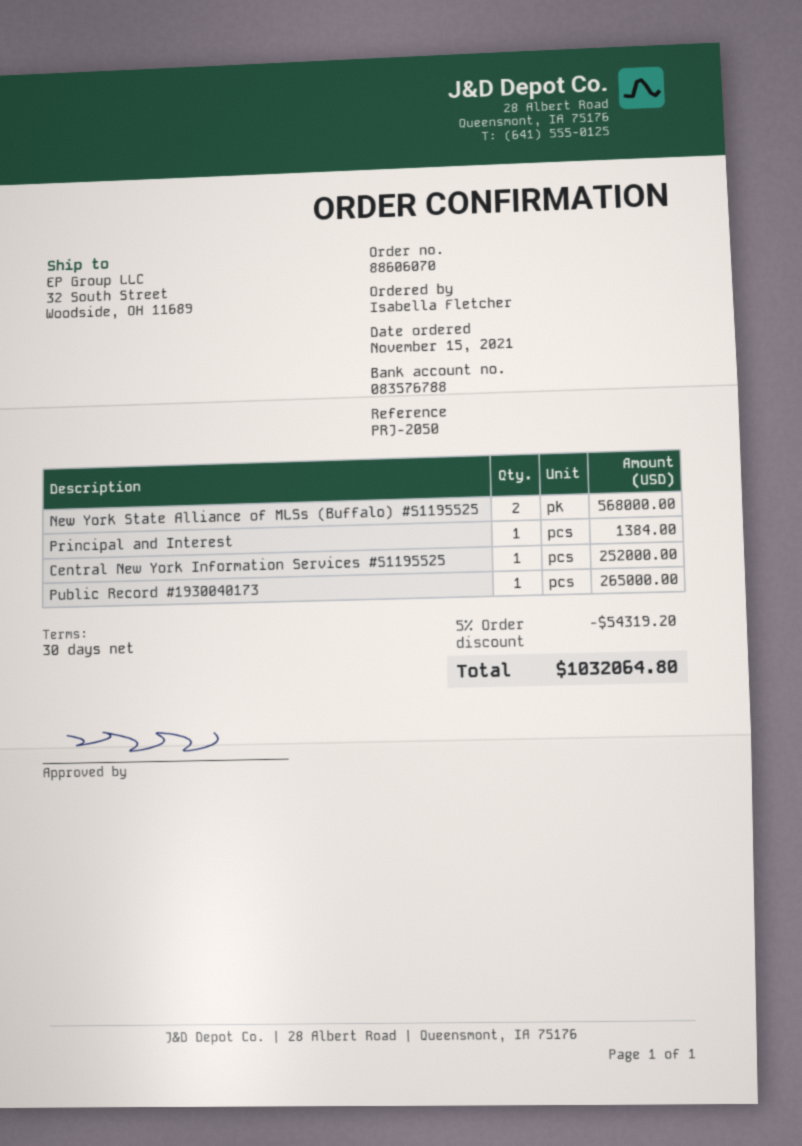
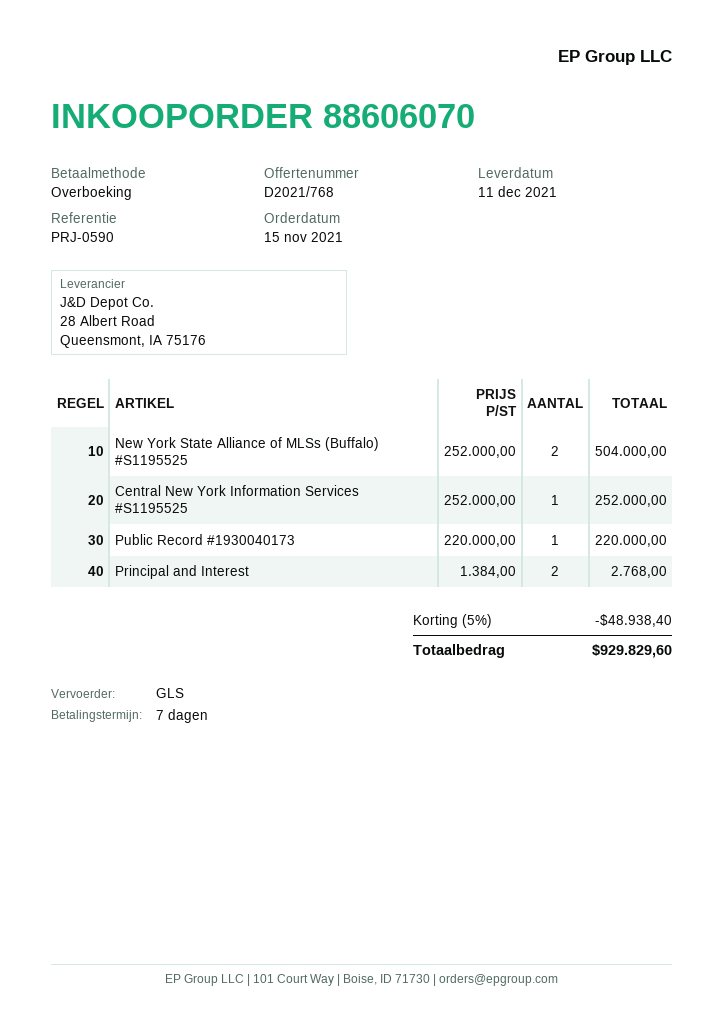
payment terms: 30 days -> 7 days
reference: PRJ-2050 -> PRJ-0590
New York State Alliance of MLSs (Buffalo) #S1195525: 2 for 568000.00 -> 2 for 504000.00
Principal and Interest: 1 for 1384.00 -> 2 for 2768.00
Public Record #1930040173: 1 for 265000.00 -> 1 for 220000.00
discount: 5% = 54319.20 -> 5% = 48938.40
total: 1032064.80 -> 929829.60

